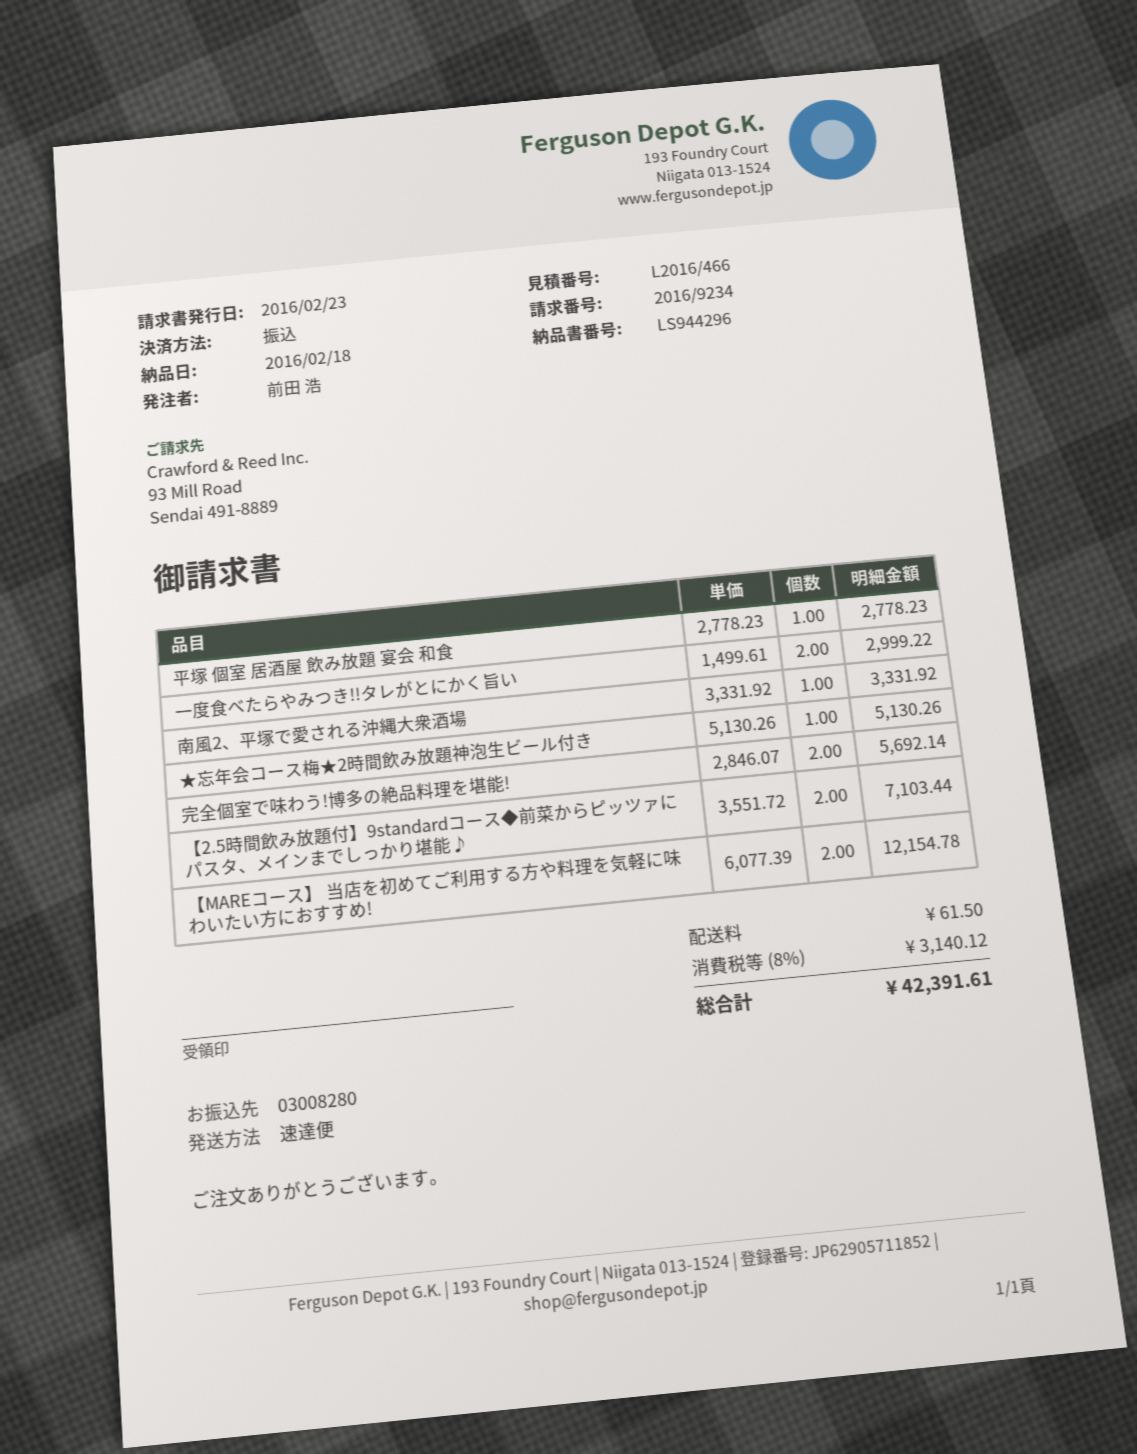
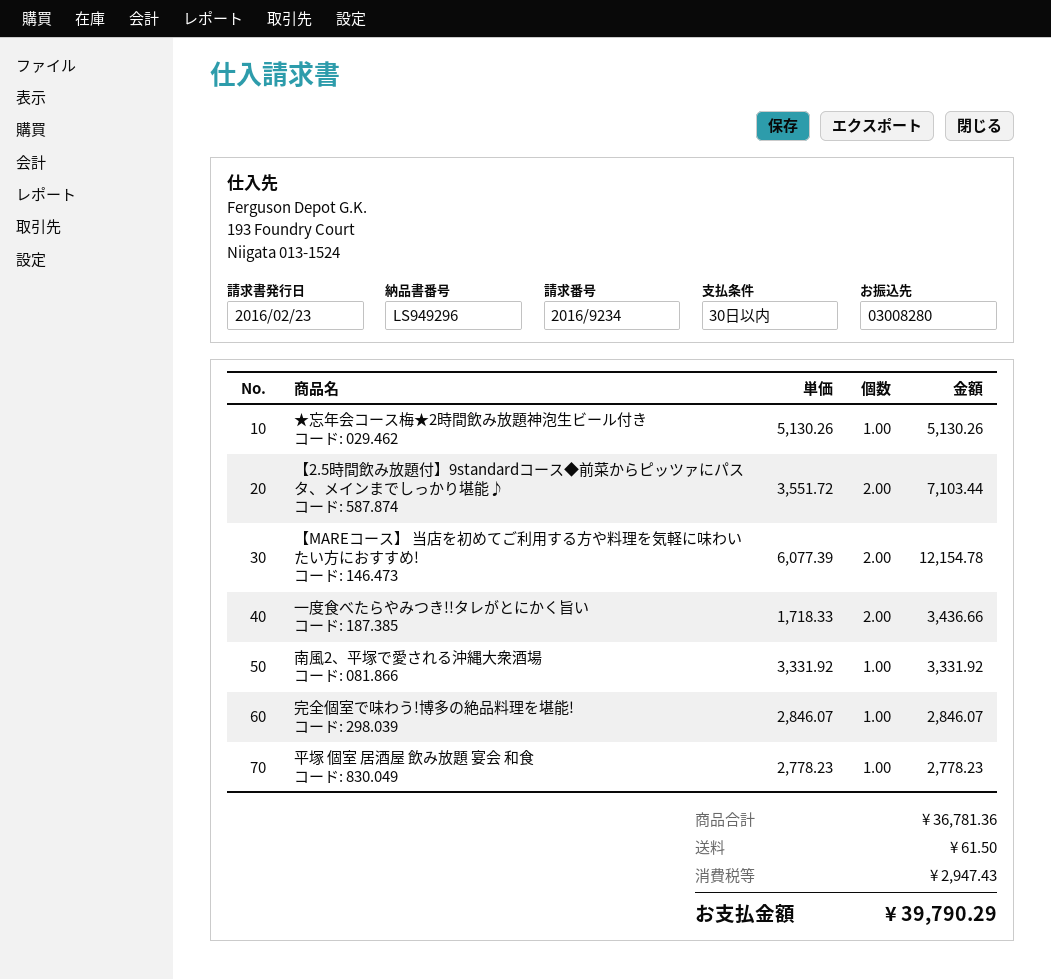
delivery note number: LS944296 -> LS949296
一度食べたらやみつき!!タレがとにかく旨い: 2 x 1499.61 = 2999.22 -> 2 x 1718.33 = 3436.66
完全個室で味わう!博多の絶品料理を堪能!: 2 x 2846.07 = 5692.14 -> 1 x 2846.07 = 2846.07
tax: 3140.12 -> 2947.43
total: 42391.61 -> 39790.29

